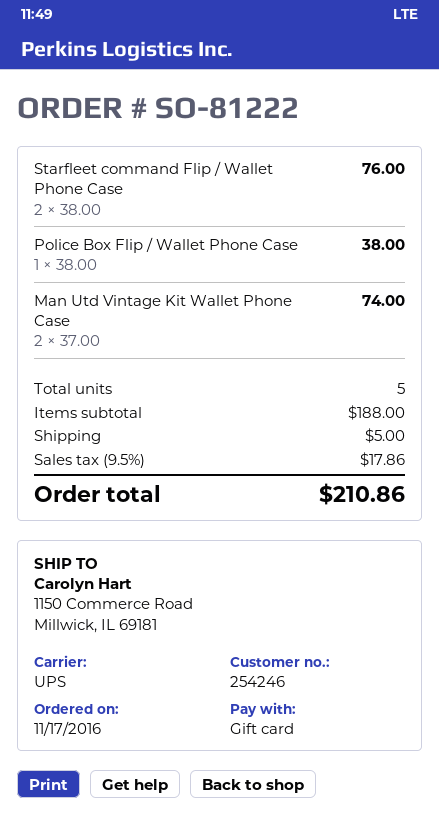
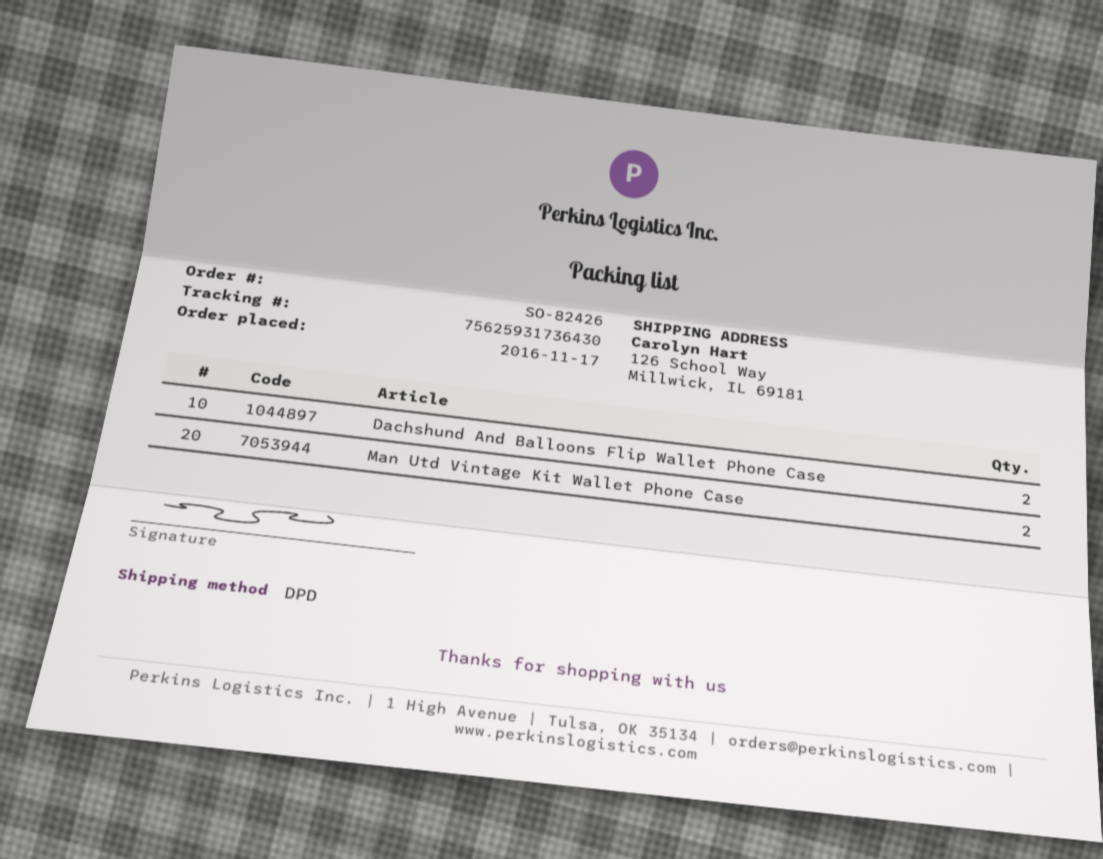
order number: SO-81222 -> SO-82426
shipping method: UPS -> DPD
ship to: 1150 Commerce Road, Millwick, IL 69181 -> 126 School Way, Millwick, IL 69181
Starfleet command Flip / Wallet Phone Case: 2 -> none
Police Box Flip / Wallet Phone Case: 1 -> none
Dachshund And Balloons Flip Wallet Phone Case: none -> 2

